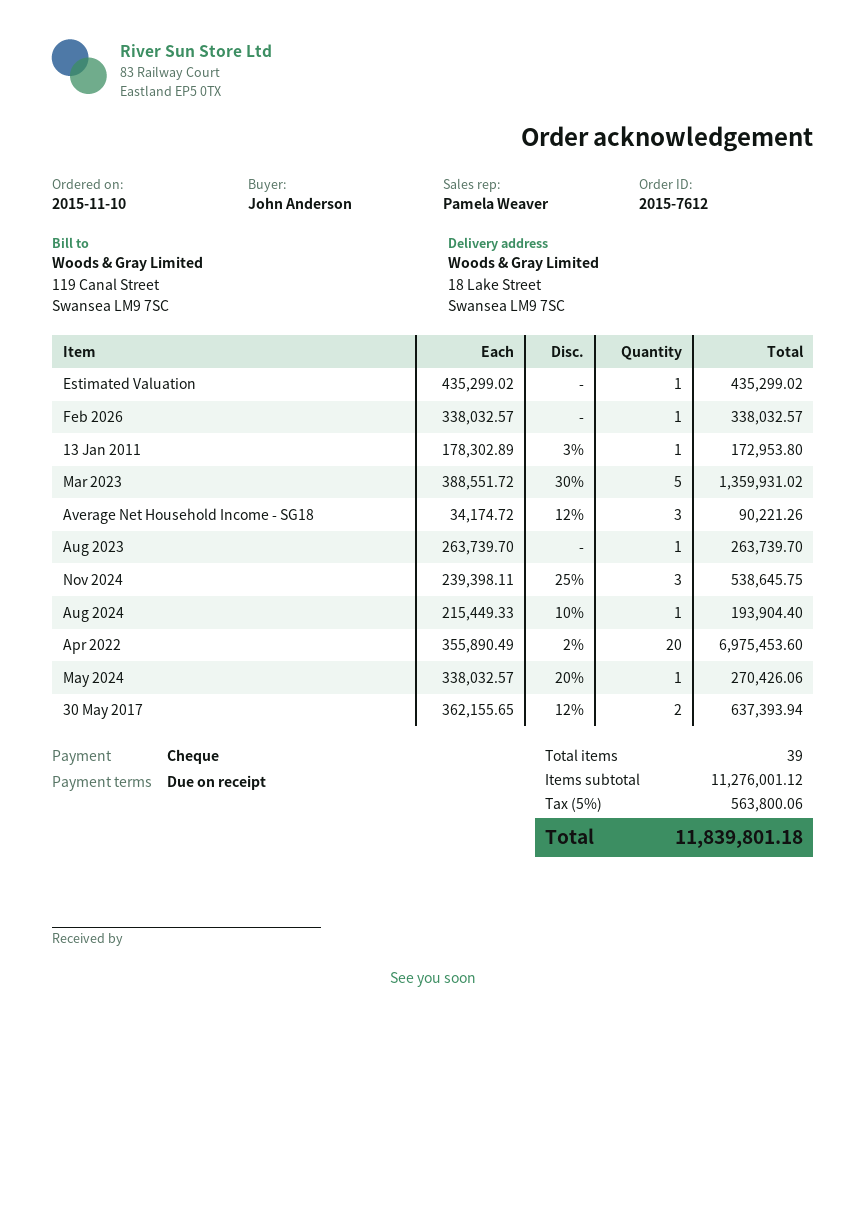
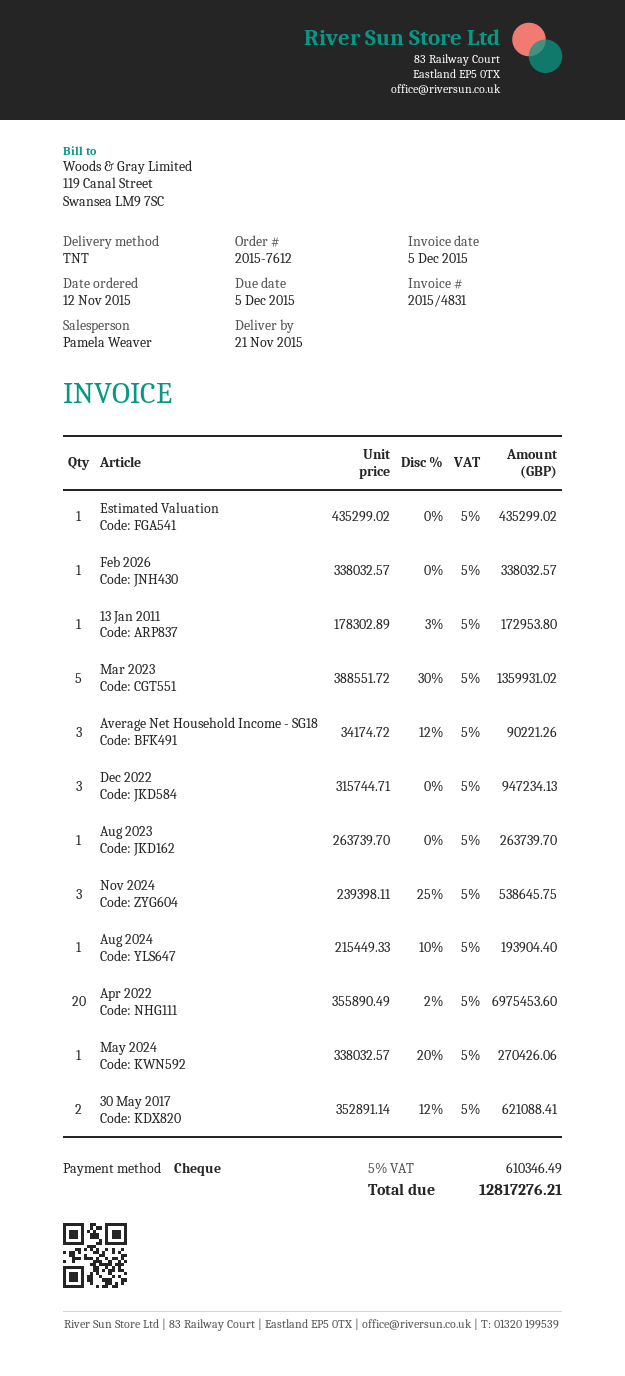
order date: 2015-11-10 -> 2015-11-12
30 May 2017: 2 x 362155.65 - 12% = 637393.94 -> 2 x 352891.14 - 12% = 621088.41
Dec 2022: none -> 3 x 315744.71 = 947234.13
tax: 5% = 563800.06 -> 5% = 610346.49
total: 11839801.18 -> 12817276.21

